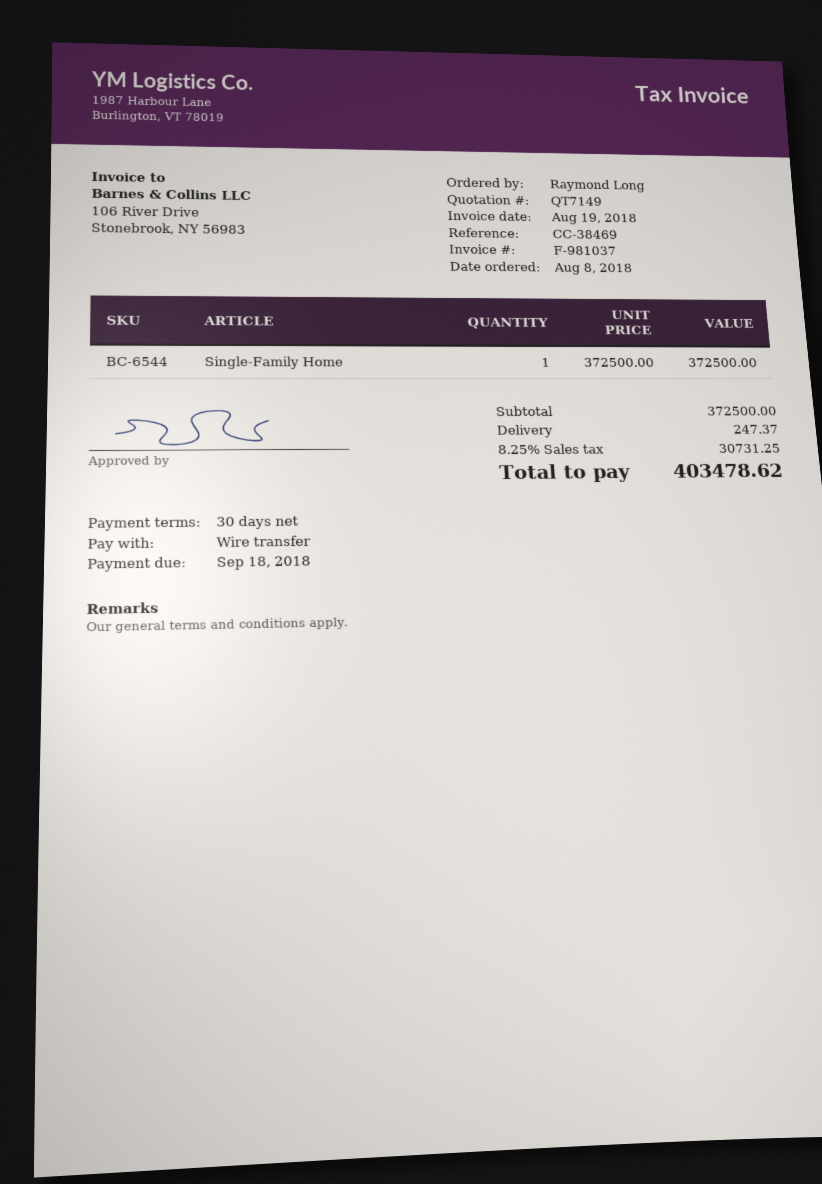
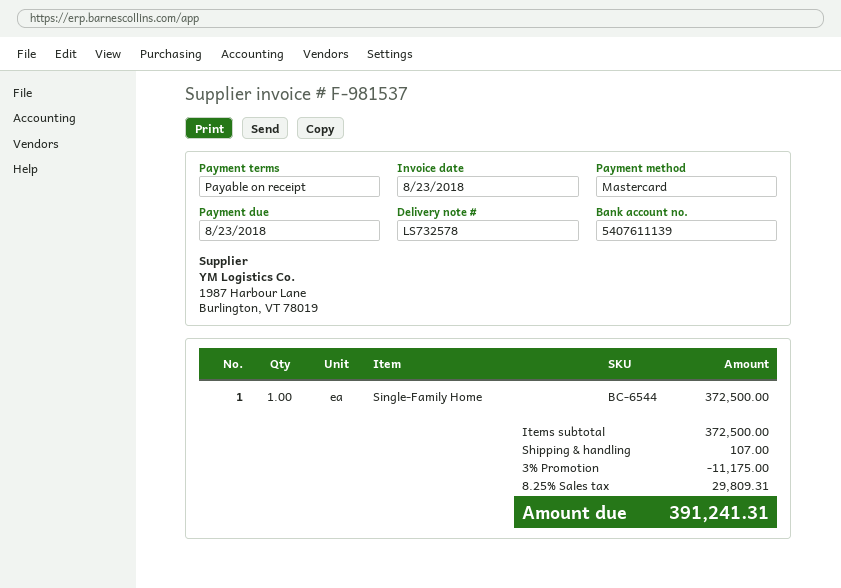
invoice number: F-981037 -> F-981537
invoice date: 2018-08-19 -> 2018-08-23
payment terms: 30 days -> on receipt
due date: 2018-09-18 -> 2018-08-23
payment method: bank transfer -> Mastercard
discount: none -> 3% = 11175.00
shipping: 247.37 -> 107.00
tax: 8.25% = 30731.25 -> 8.25% = 29809.31
total: 403478.62 -> 391241.31

